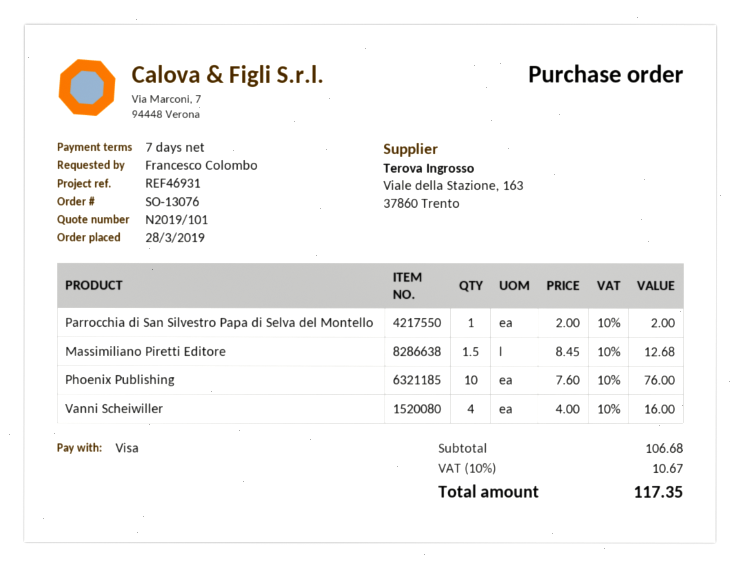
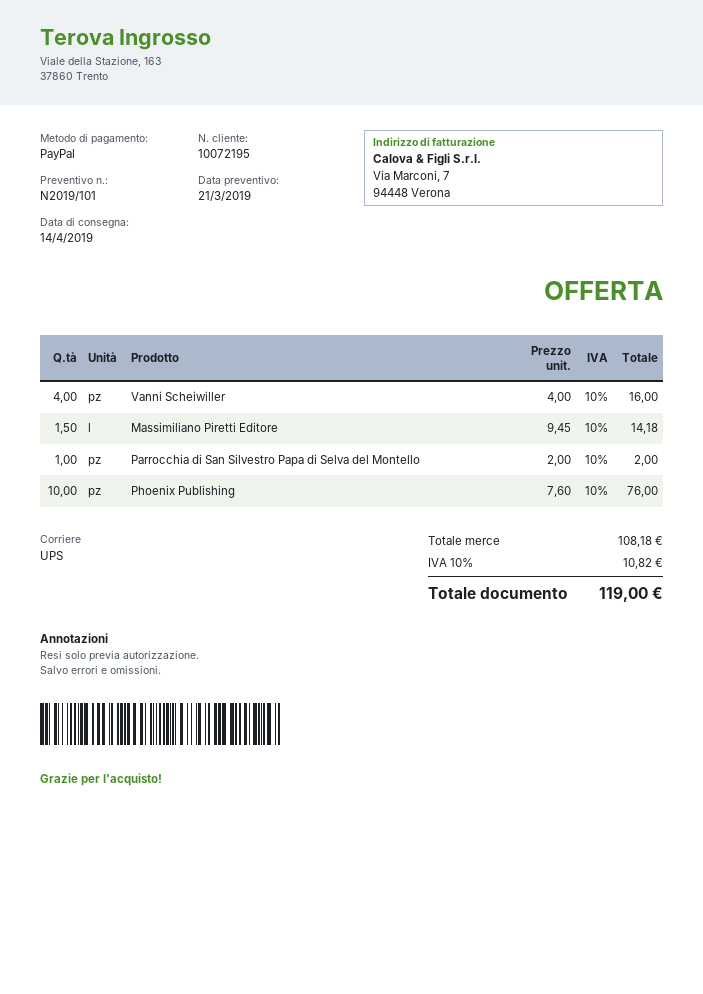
payment method: Visa -> PayPal
Massimiliano Piretti Editore: 1.5 x 8.45 = 12.68 -> 1.5 x 9.45 = 14.18
subtotal: 106.68 -> 108.18
tax: 10% = 10.67 -> 10% = 10.82
total: 117.35 -> 119.00

